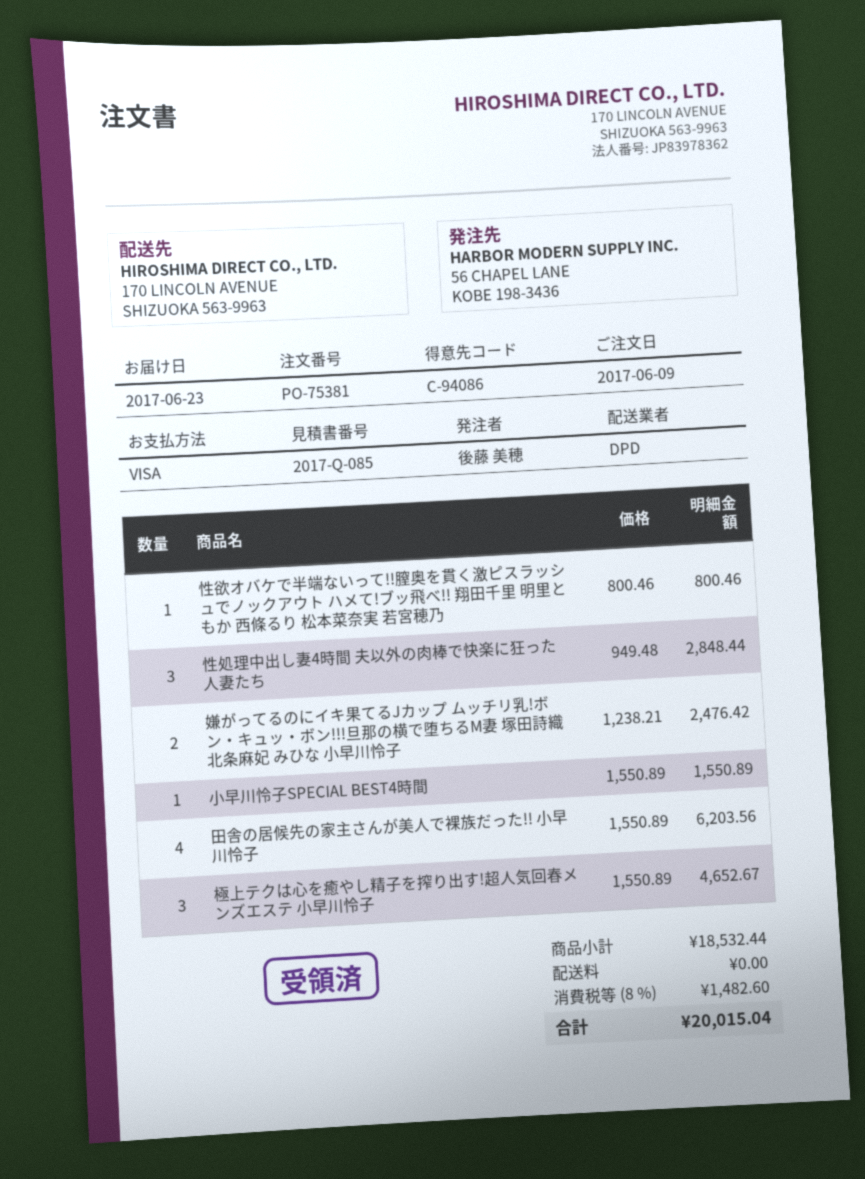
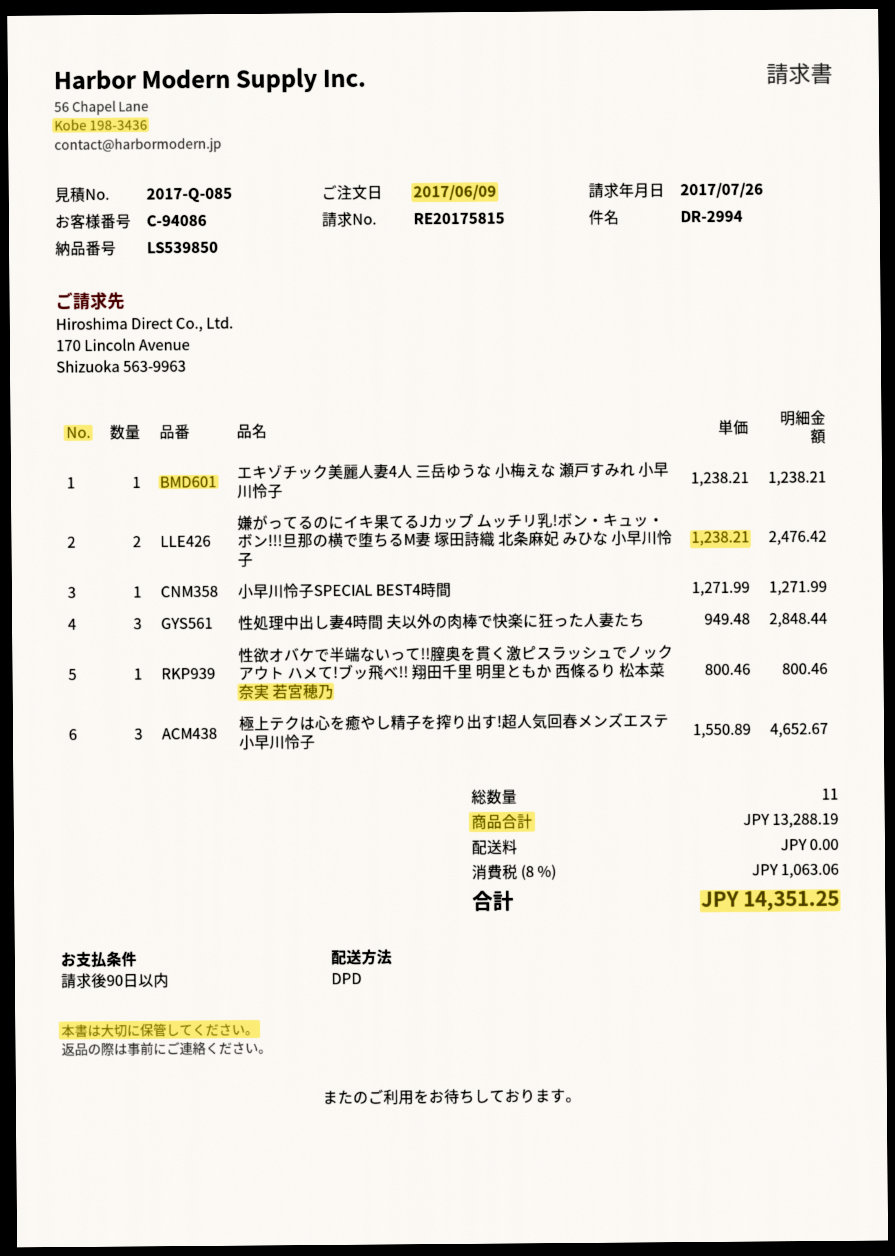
小早川怜子SPECIAL BEST4時間: 1 x 1550.89 = 1550.89 -> 1 x 1271.99 = 1271.99
田舎の居候先の家主さんが美人で裸族だった!! 小早川怜子: 4 x 1550.89 = 6203.56 -> none
エキゾチック美麗人妻4人 三岳ゆうな 小梅えな 瀬戸すみれ 小早川怜子: none -> 1 x 1238.21 = 1238.21
subtotal: 18532.44 -> 13288.19
tax: 8% = 1482.60 -> 8% = 1063.06
total: 20015.04 -> 14351.25

